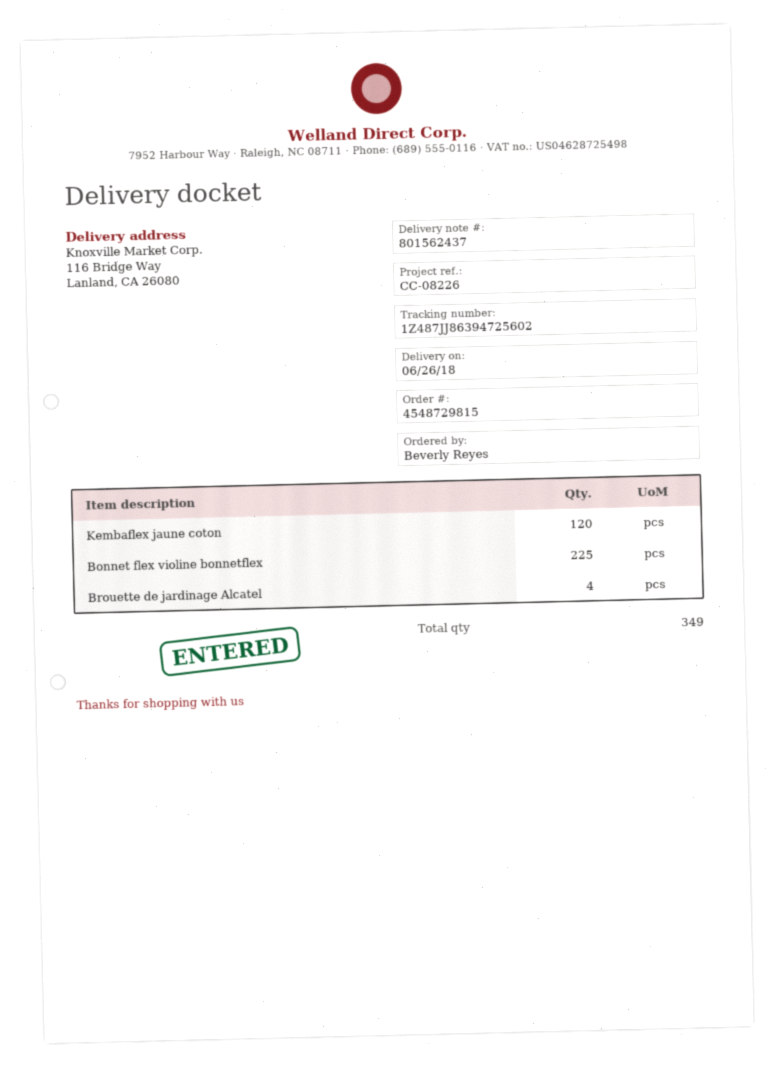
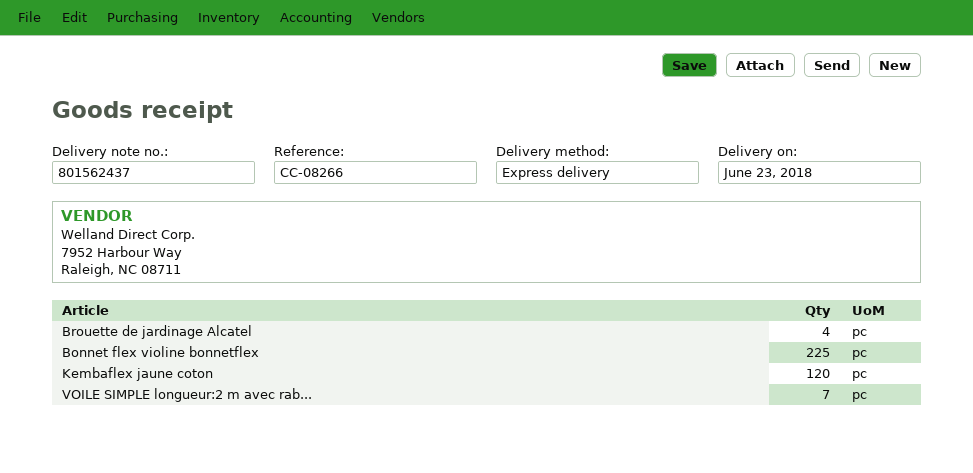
delivery date: 2018-06-26 -> 2018-06-23
reference: CC-08226 -> CC-08266
VOILE SIMPLE longueur:2 m avec rab...: none -> 7

